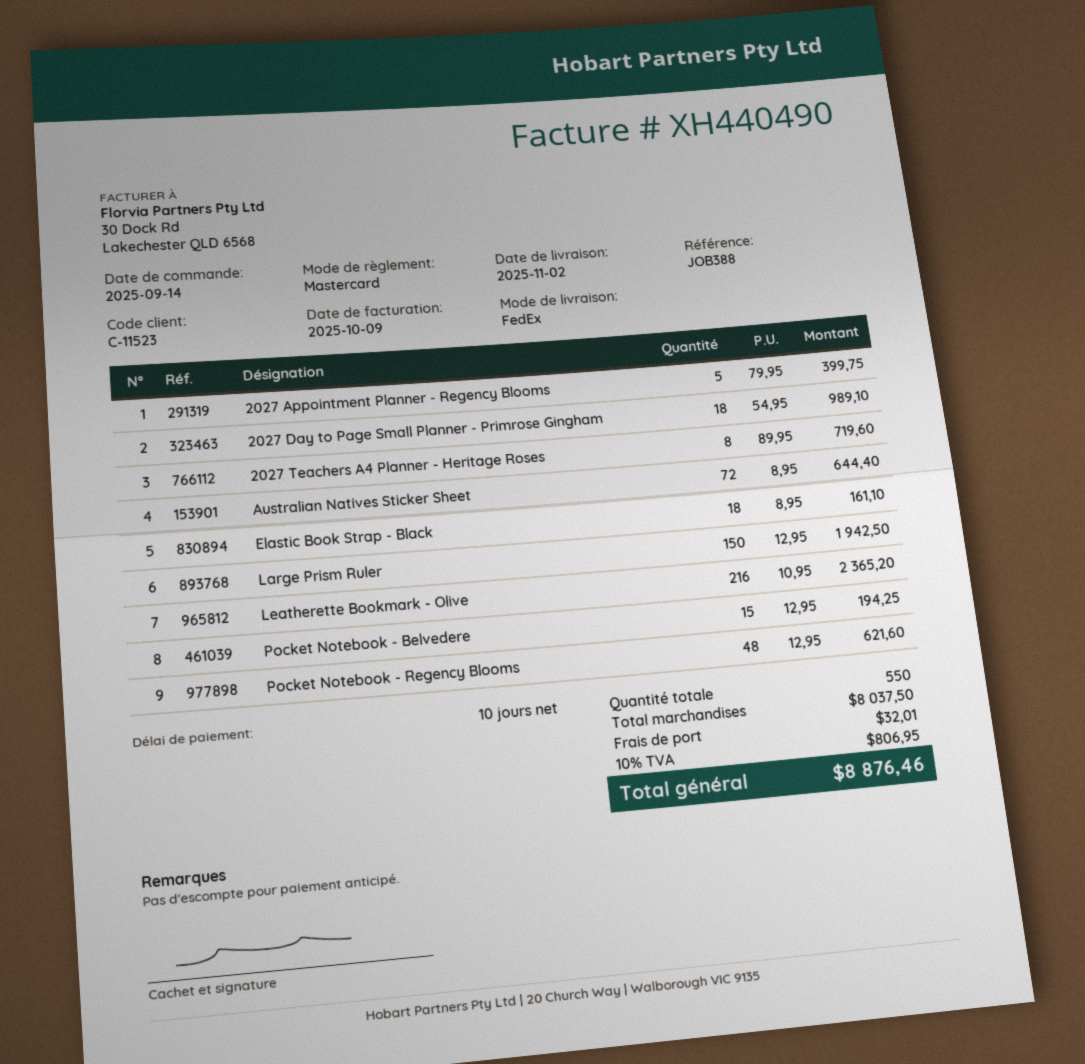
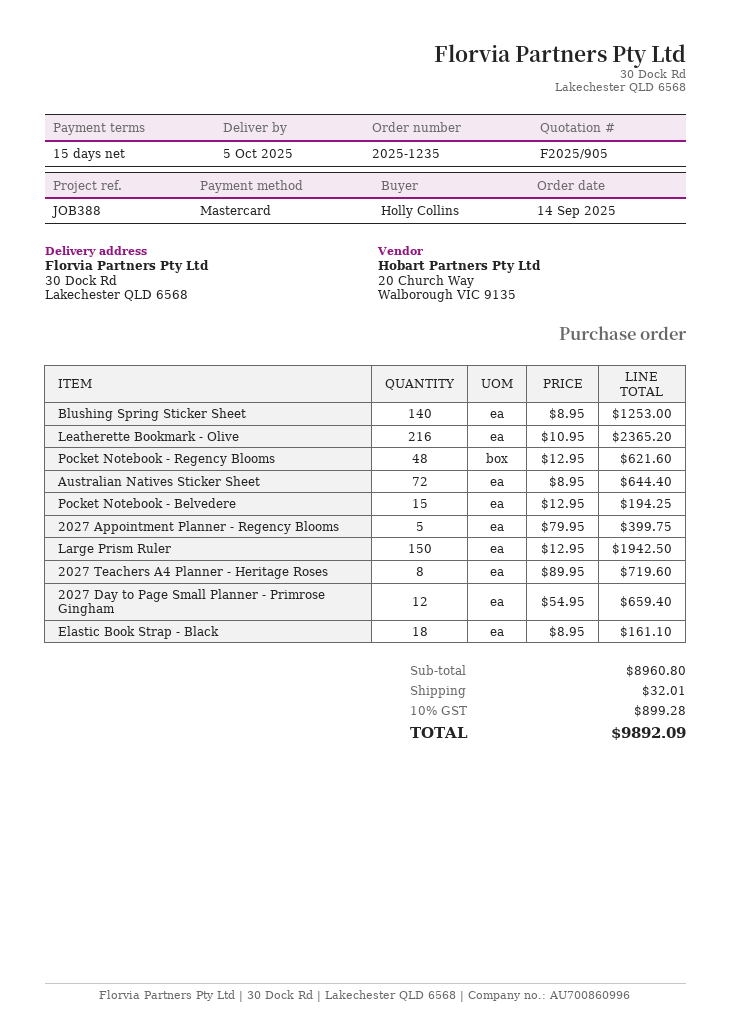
delivery date: 2025-11-02 -> 2025-10-05
payment terms: 10 days -> 15 days
2027 Day to Page Small Planner - Primrose Gingham: 18 x 54.95 = 989.10 -> 12 x 54.95 = 659.40
Blushing Spring Sticker Sheet: none -> 140 x 8.95 = 1253.00
subtotal: 8037.50 -> 8960.80
tax: 10% = 806.95 -> 10% = 899.28
total: 8876.46 -> 9892.09

